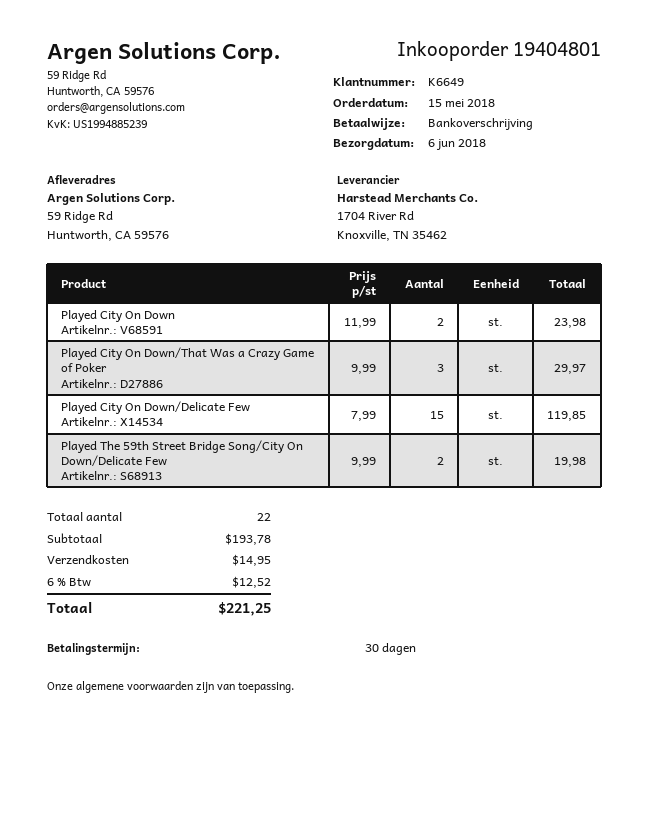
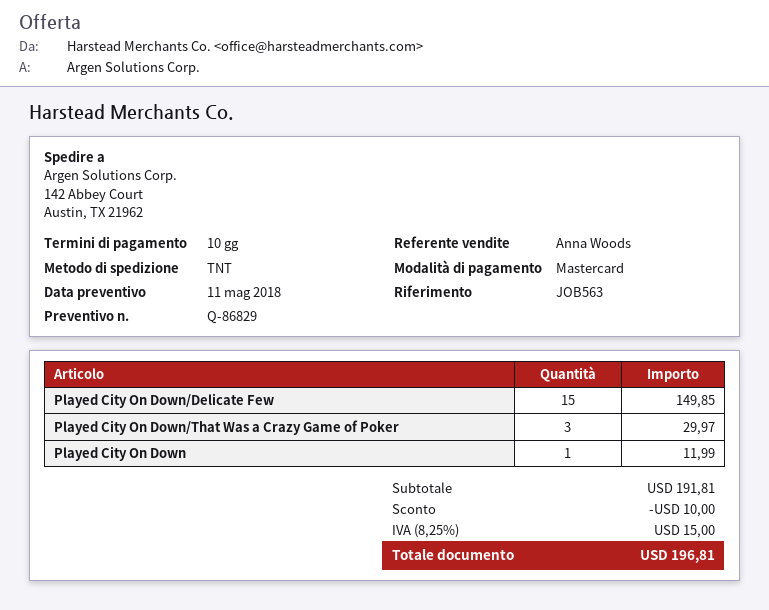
payment terms: 30 days -> 10 days
payment method: bank transfer -> Mastercard
ship to: 59 Ridge Rd, Huntworth, CA 59576 -> 142 Abbey Court, Austin, TX 21962
Played City On Down: 2 for 23.98 -> 1 for 11.99
Played City On Down/Delicate Few: 15 for 119.85 -> 15 for 149.85
Played The 59th Street Bridge Song/City On Down/Delicate Few: 2 for 19.98 -> none
subtotal: 193.78 -> 191.81
discount: none -> 10.00
shipping: 14.95 -> none
tax: 6% = 12.52 -> 8.25% = 15.00
total: 221.25 -> 196.81

